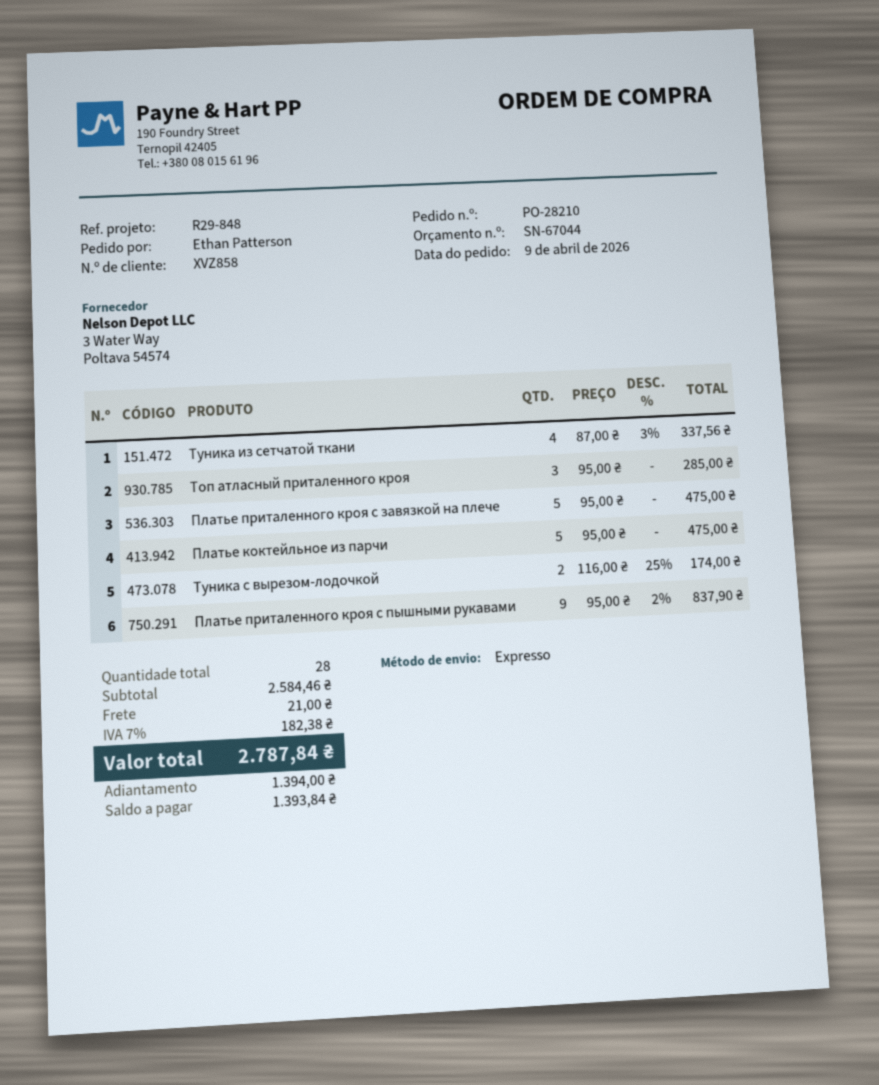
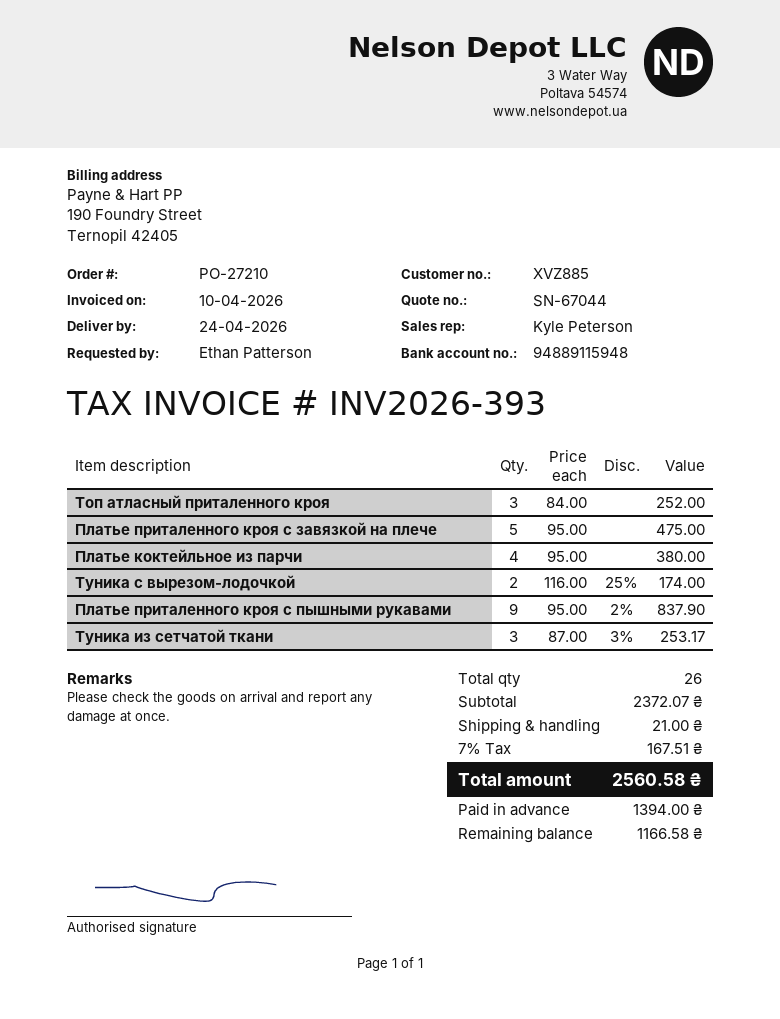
order number: PO-28210 -> PO-27210
customer number: XVZ858 -> XVZ885
Туника из сетчатой ткани: 4 x 87.00 - 3% = 337.56 -> 3 x 87.00 - 3% = 253.17
Топ атласный приталенного кроя: 3 x 95.00 = 285.00 -> 3 x 84.00 = 252.00
Платье коктейльное из парчи: 5 x 95.00 = 475.00 -> 4 x 95.00 = 380.00
total quantity: 28 -> 26
subtotal: 2584.46 -> 2372.07
tax: 7% = 182.38 -> 7% = 167.51
total: 2787.84 -> 2560.58
balance: 1393.84 -> 1166.58

